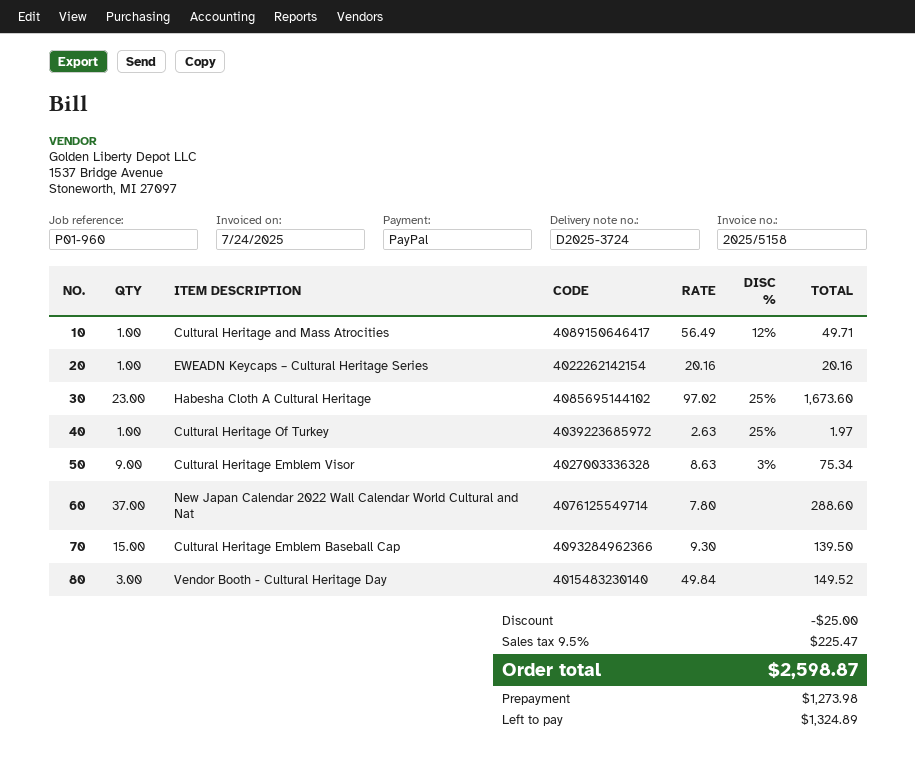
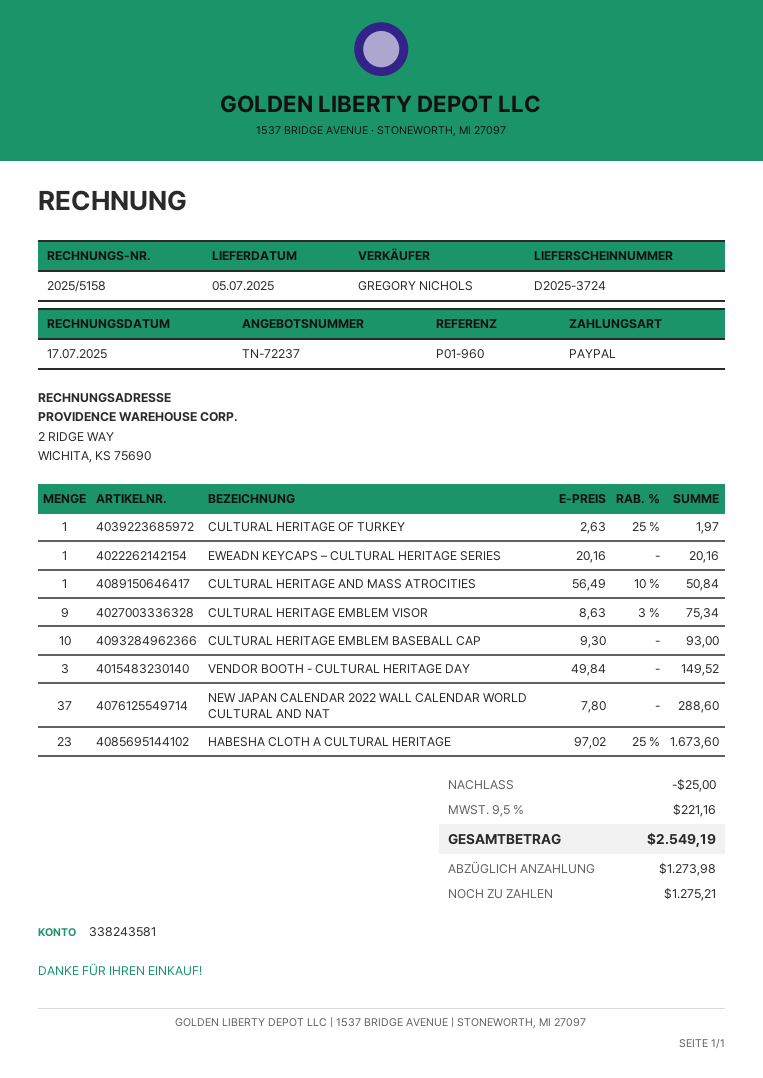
invoice date: 2025-07-24 -> 2025-07-17
Cultural Heritage and Mass Atrocities: 1 x 56.49 - 12% = 49.71 -> 1 x 56.49 - 10% = 50.84
Cultural Heritage Emblem Baseball Cap: 15 x 9.30 = 139.50 -> 10 x 9.30 = 93.00
tax: 9.5% = 225.47 -> 9.5% = 221.16
total: 2598.87 -> 2549.19
balance: 1324.89 -> 1275.21

